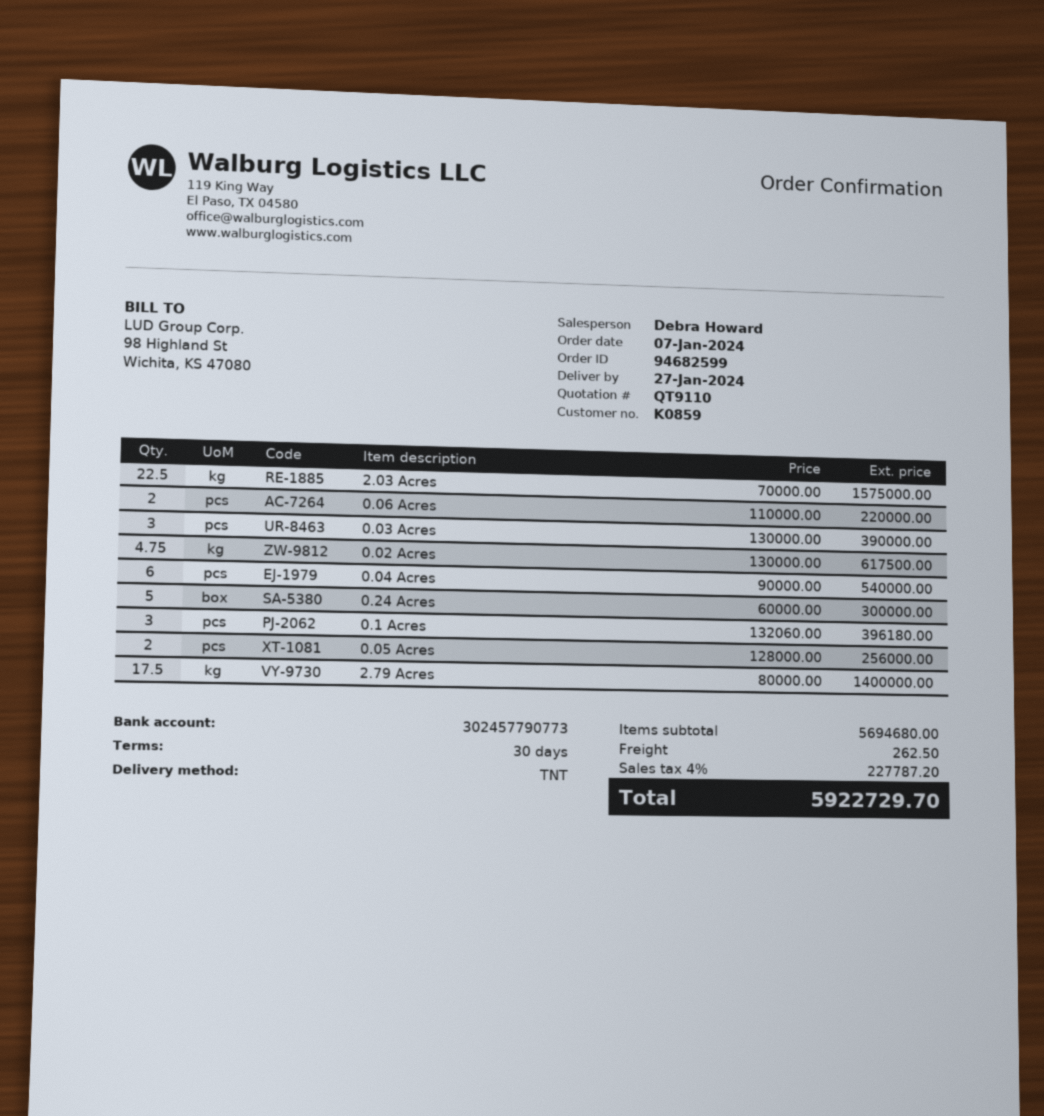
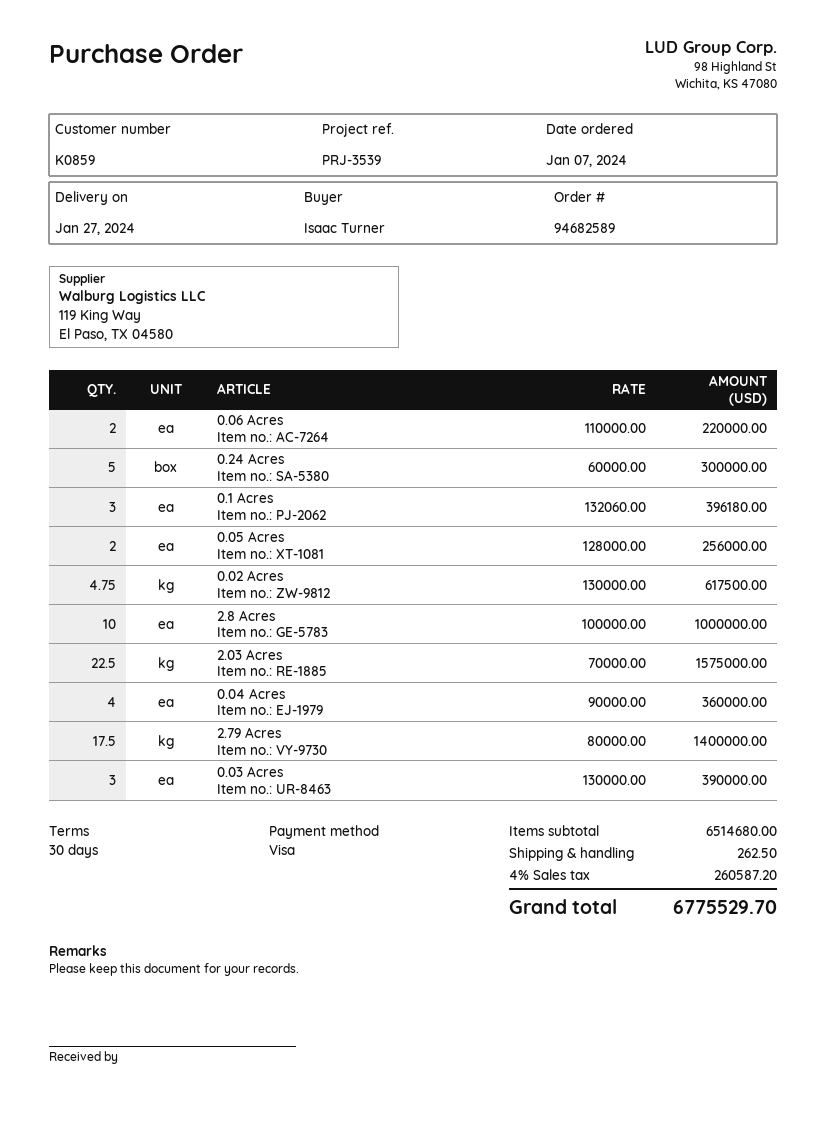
order number: 94682599 -> 94682589
0.04 Acres: 6 x 90000.00 = 540000.00 -> 4 x 90000.00 = 360000.00
2.8 Acres: none -> 10 x 100000.00 = 1000000.00
subtotal: 5694680.00 -> 6514680.00
tax: 4% = 227787.20 -> 4% = 260587.20
total: 5922729.70 -> 6775529.70

